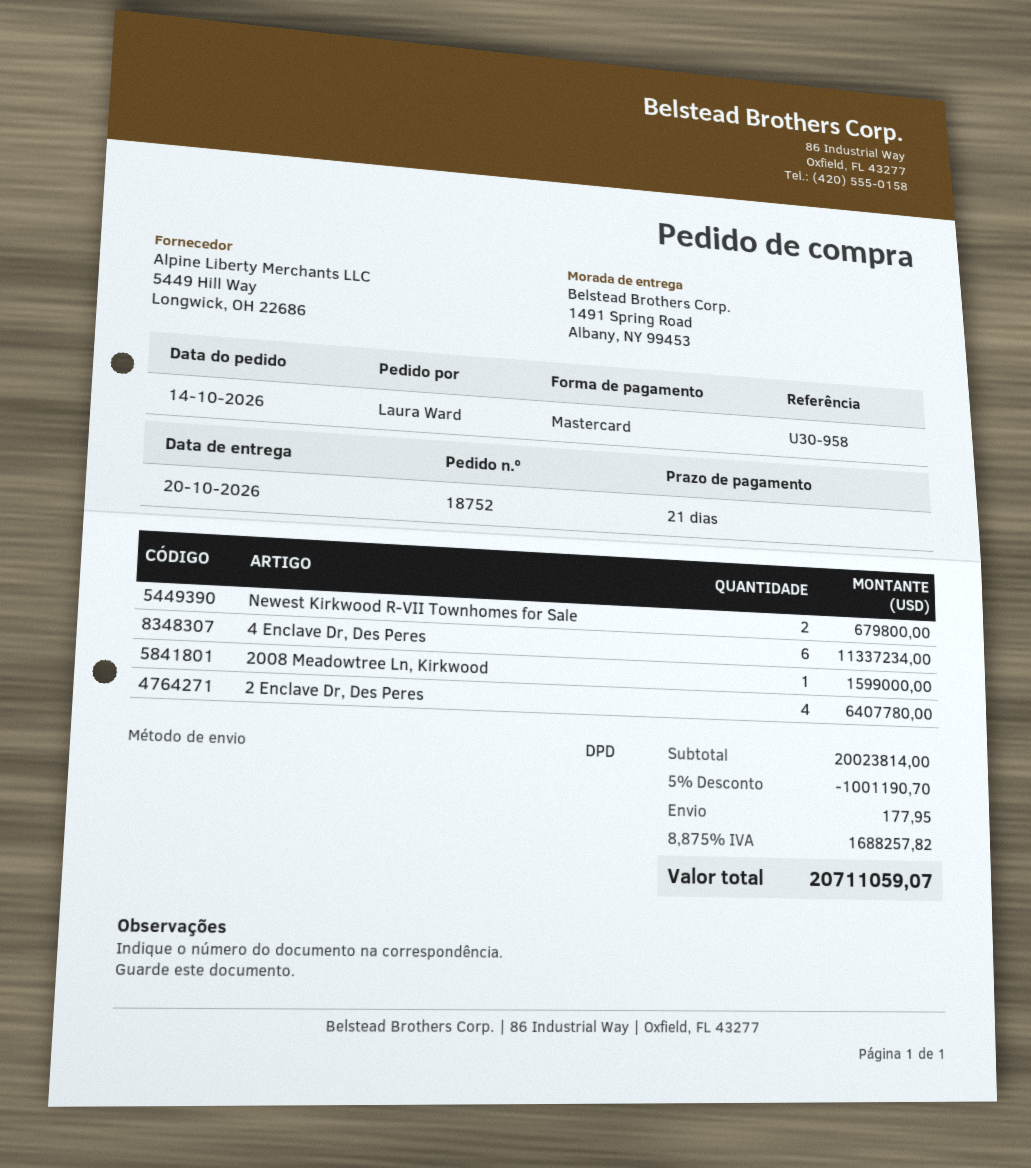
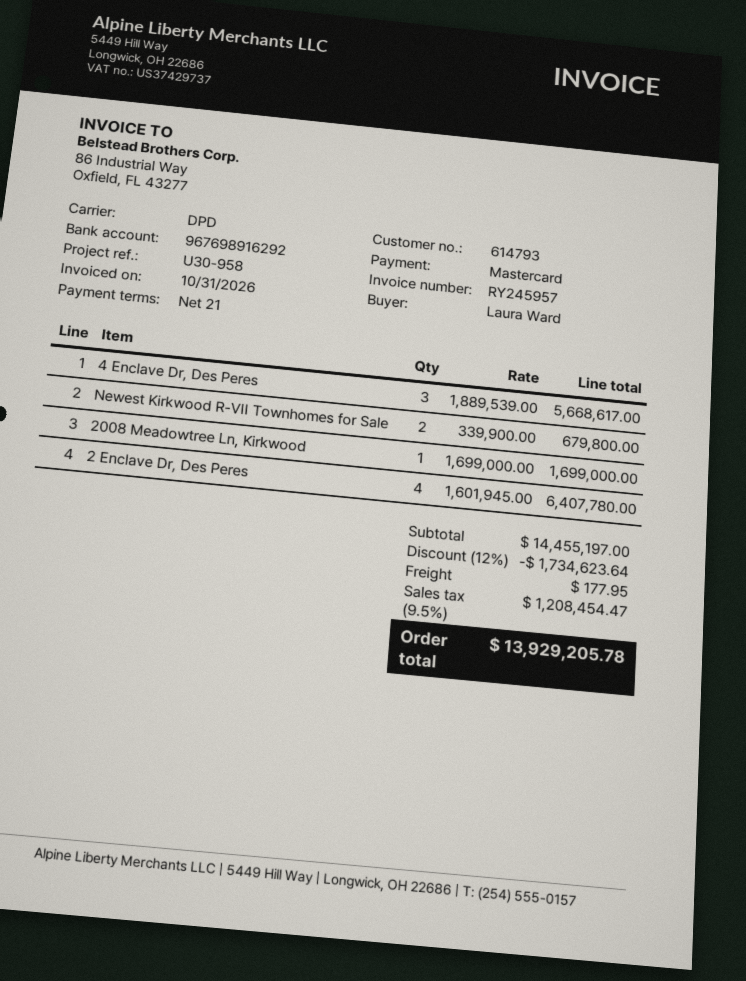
4 Enclave Dr, Des Peres: 6 for 11337234.00 -> 3 for 5668617.00
2008 Meadowtree Ln, Kirkwood: 1 for 1599000.00 -> 1 for 1699000.00
subtotal: 20023814.00 -> 14455197.00
discount: 5% = 1001190.70 -> 12% = 1734623.64
tax: 8.875% = 1688257.82 -> 9.5% = 1208454.47
total: 20711059.07 -> 13929205.78

